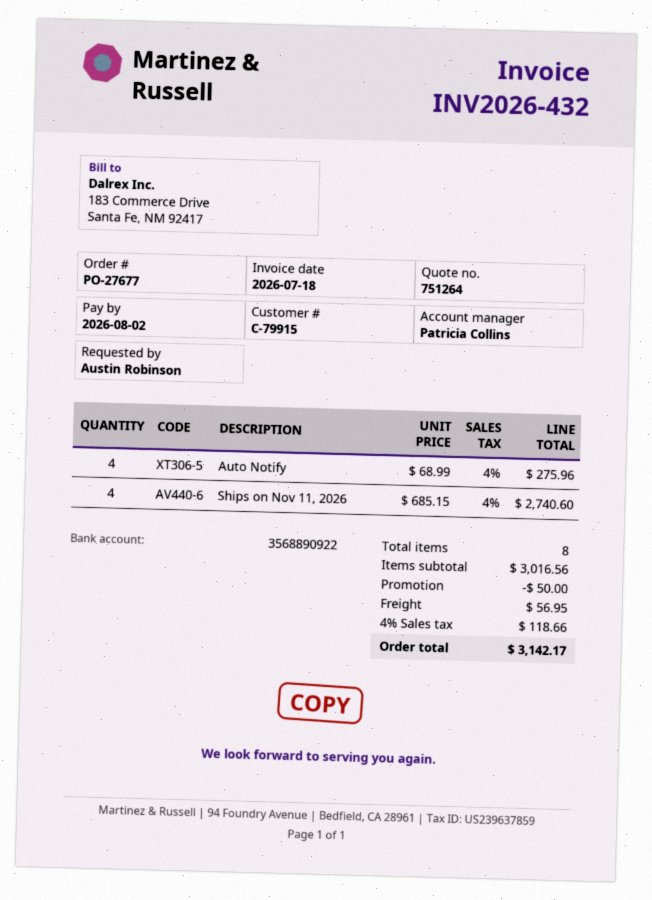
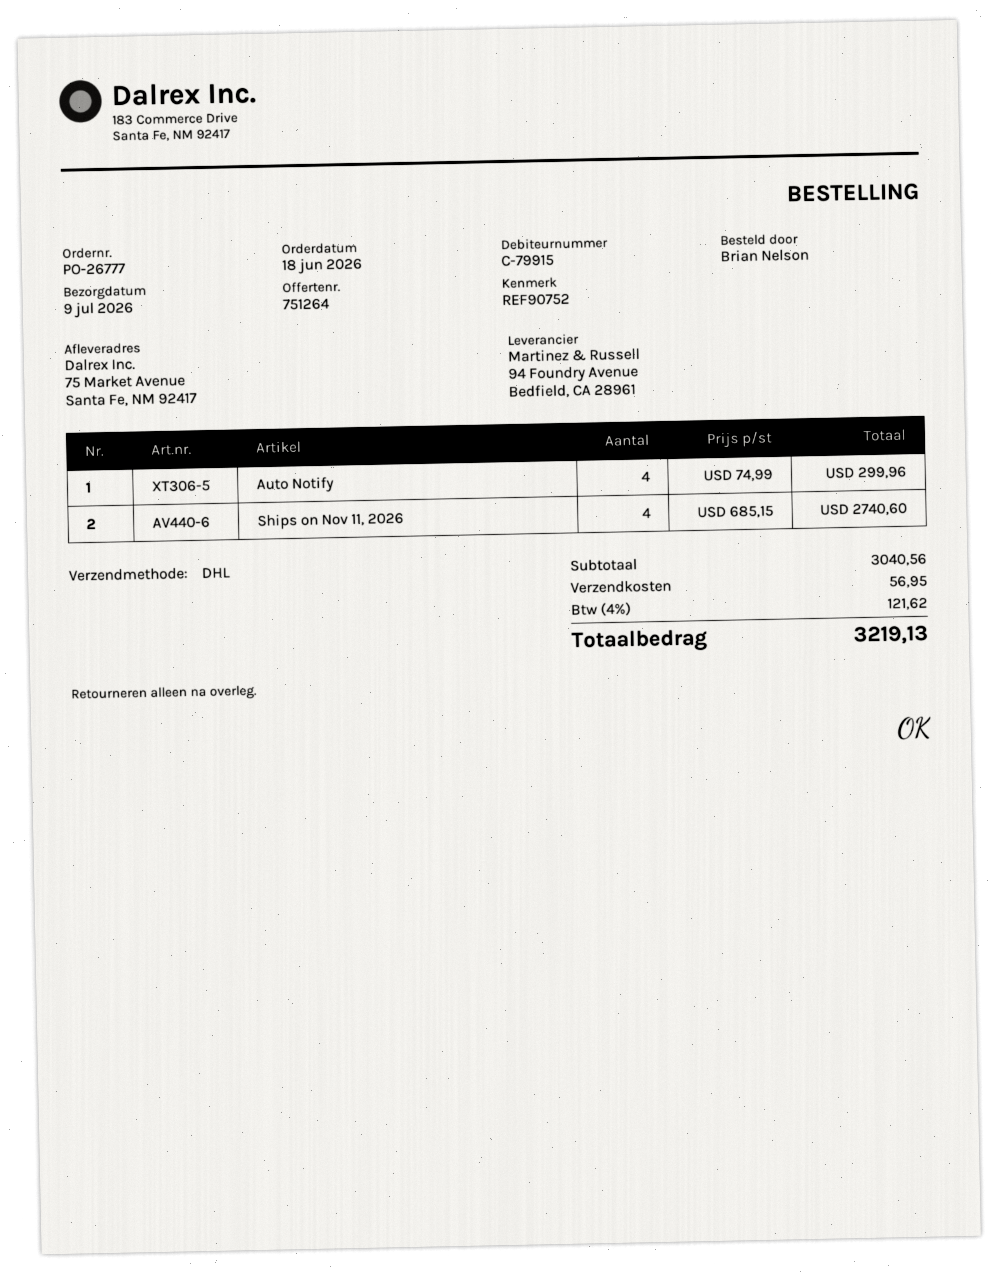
order number: PO-27677 -> PO-26777
ordered by: Austin Robinson -> Brian Nelson
Auto Notify: 4 x 68.99 = 275.96 -> 4 x 74.99 = 299.96
subtotal: 3016.56 -> 3040.56
discount: 50.00 -> none
tax: 4% = 118.66 -> 4% = 121.62
total: 3142.17 -> 3219.13

